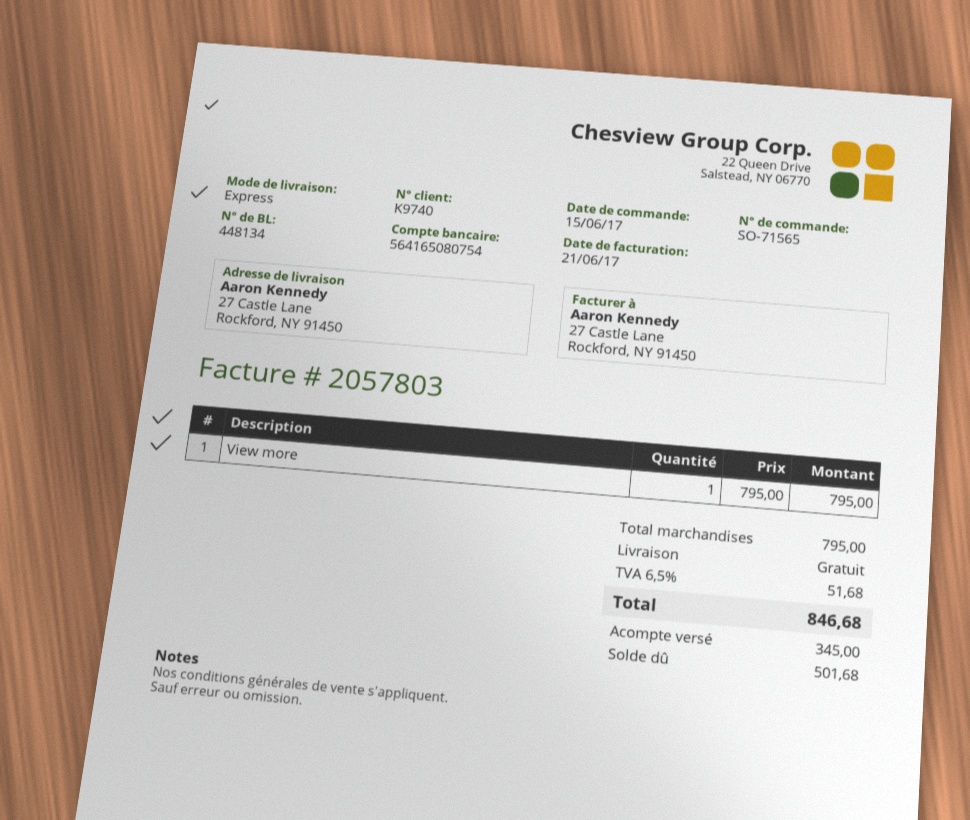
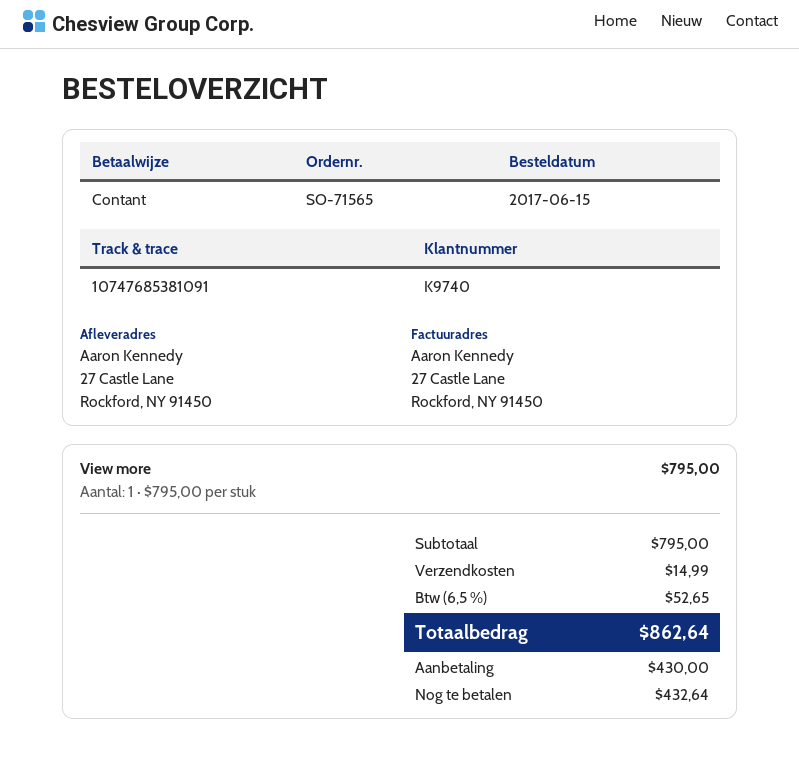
shipping: 0.00 -> 14.99
tax: 6.5% = 51.68 -> 6.5% = 52.65
total: 846.68 -> 862.64
deposit: 345.00 -> 430.00
balance: 501.68 -> 432.64

